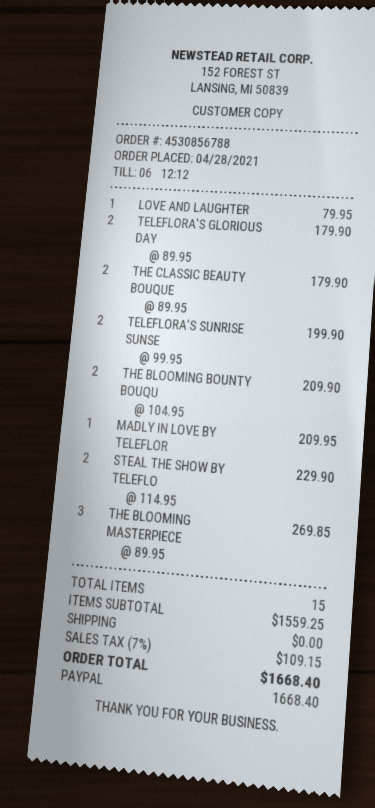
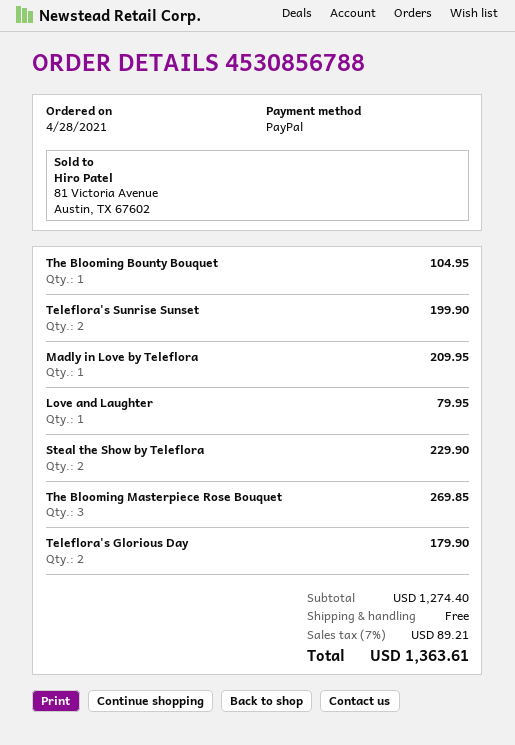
THE CLASSIC BEAUTY BOUQUE: 2 for 179.90 -> none
THE BLOOMING BOUNTY BOUQU: 2 for 209.90 -> 1 for 104.95
subtotal: 1559.25 -> 1274.40
tax: 7% = 109.15 -> 7% = 89.21
total: 1668.40 -> 1363.61

